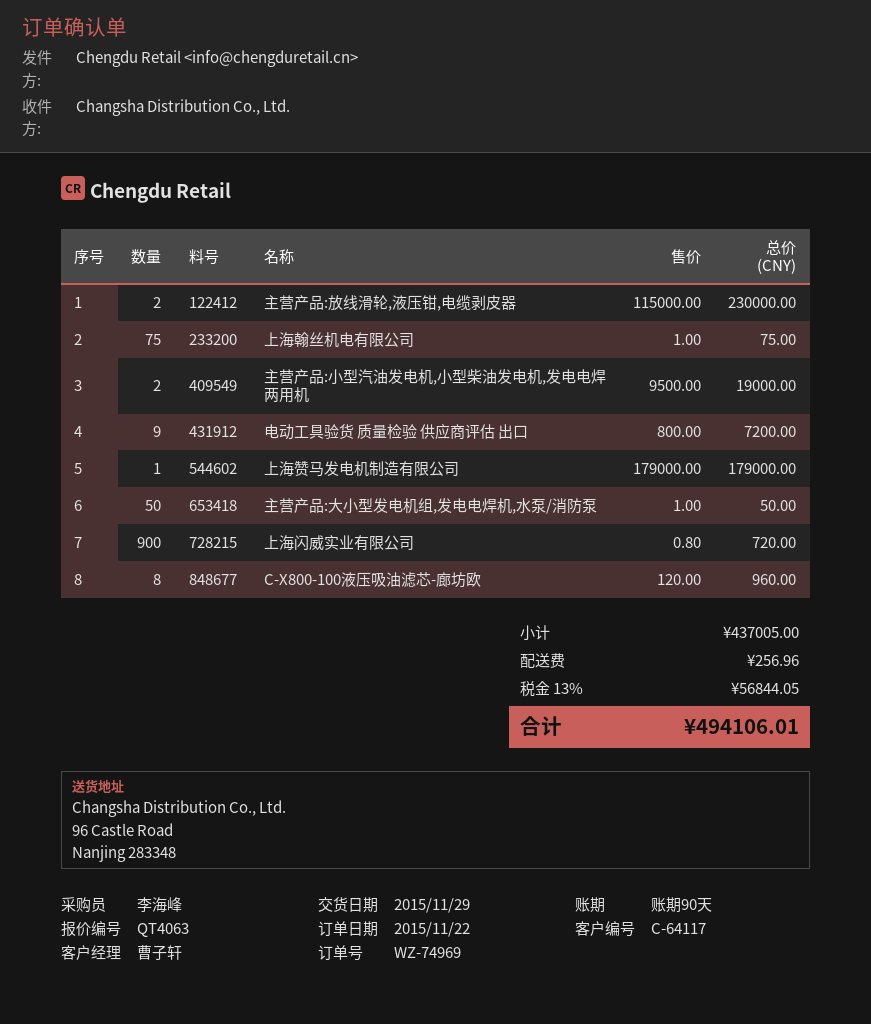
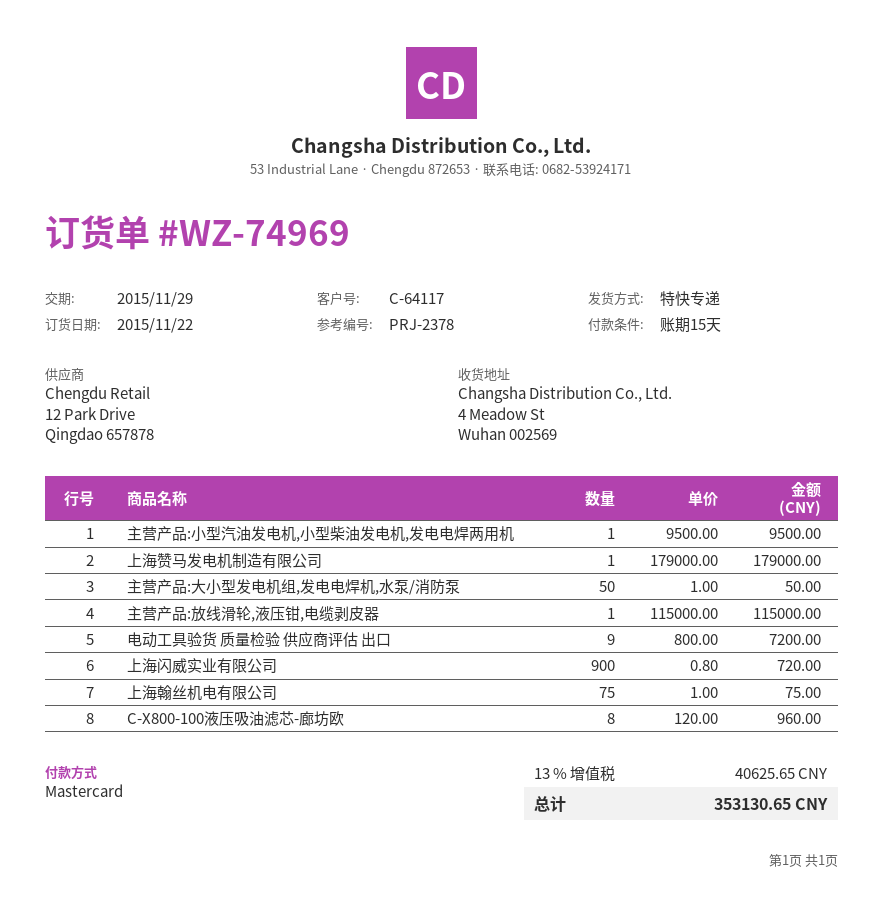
payment terms: 90 days -> 15 days
ship to: 96 Castle Road, Nanjing 283348 -> 4 Meadow St, Wuhan 002569
主营产品:放线滑轮,液压钳,电缆剥皮器: 2 x 115000.00 = 230000.00 -> 1 x 115000.00 = 115000.00
主营产品:小型汽油发电机,小型柴油发电机,发电电焊两用机: 2 x 9500.00 = 19000.00 -> 1 x 9500.00 = 9500.00
shipping: 256.96 -> none
tax: 13% = 56844.05 -> 13% = 40625.65
total: 494106.01 -> 353130.65

